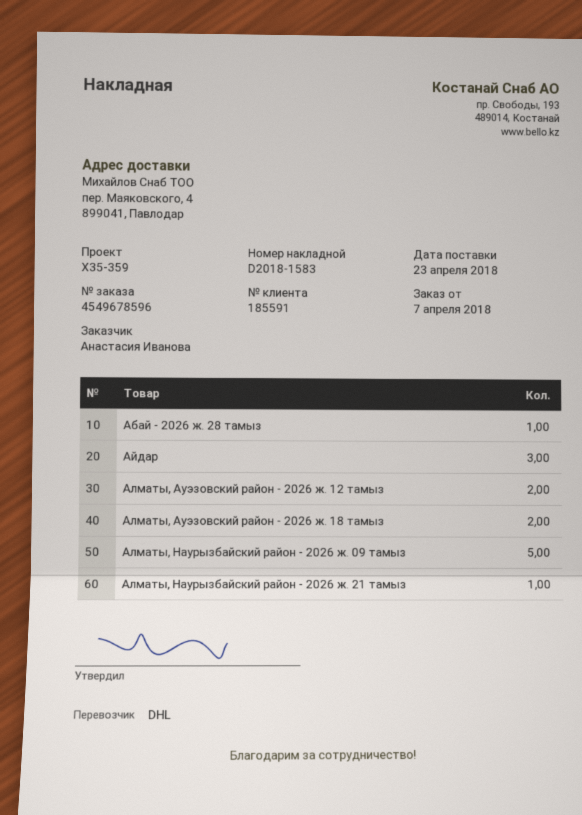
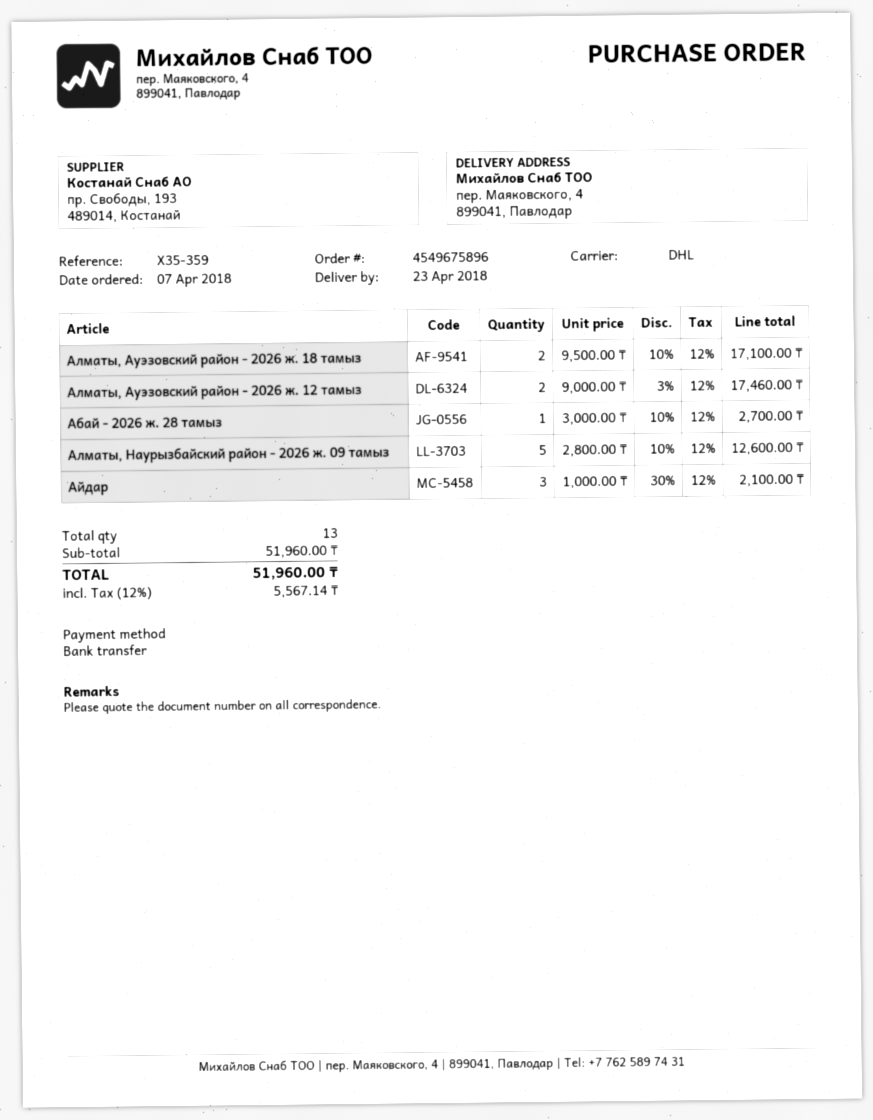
order number: 4549678596 -> 4549675896
Алматы, Наурызбайский район - 2026 ж. 21 тамыз: 1 -> none

